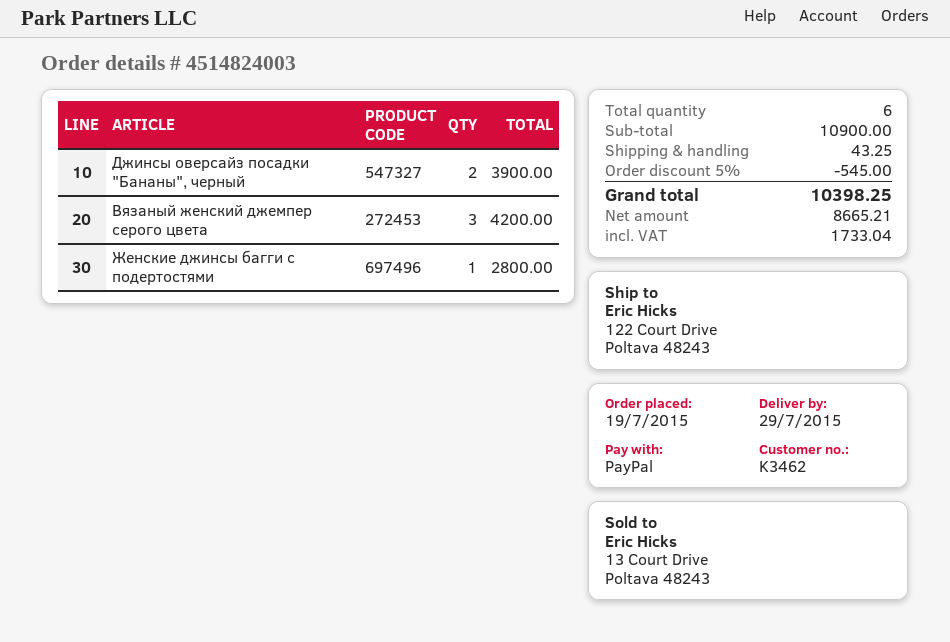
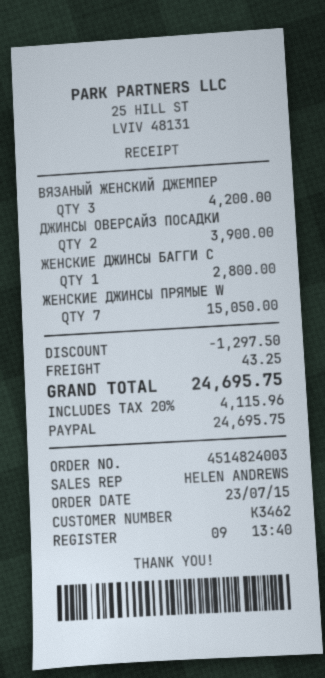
order date: 2015-07-19 -> 2015-07-23
ЖЕНСКИЕ ДЖИНСЫ ПРЯМЫЕ W: none -> 7 for 15050.00
discount: 545.00 -> 1297.50
tax: 1733.04 -> 4115.96
total: 10398.25 -> 24695.75

